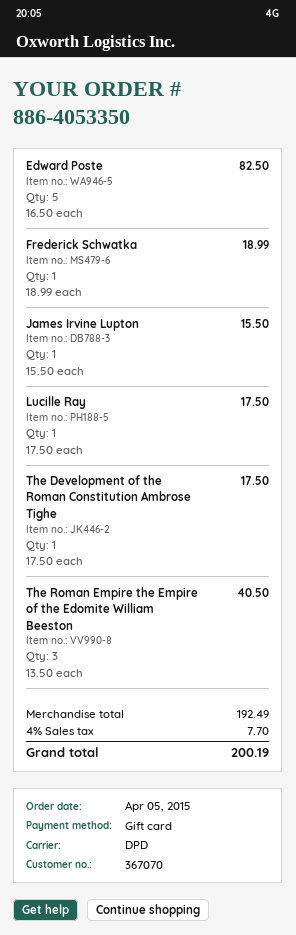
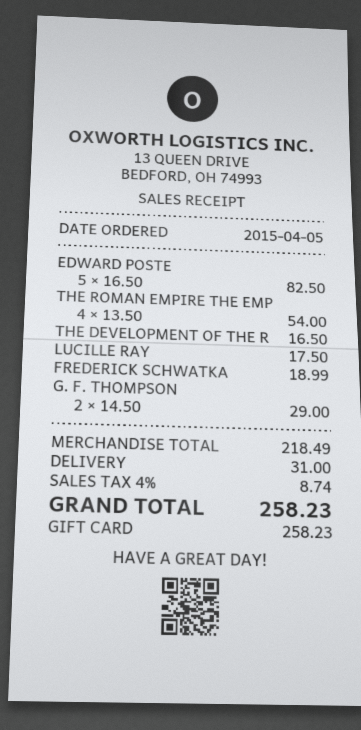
James Irvine Lupton: 1 x 15.50 = 15.50 -> none
The Development of the Roman Constitution Ambrose Tighe: 1 x 17.50 = 17.50 -> 1 x 16.50 = 16.50
The Roman Empire the Empire of the Edomite William Beeston: 3 x 13.50 = 40.50 -> 4 x 13.50 = 54.00
G. F. THOMPSON: none -> 2 x 14.50 = 29.00
subtotal: 192.49 -> 218.49
shipping: none -> 31.00
tax: 4% = 7.70 -> 4% = 8.74
total: 200.19 -> 258.23

